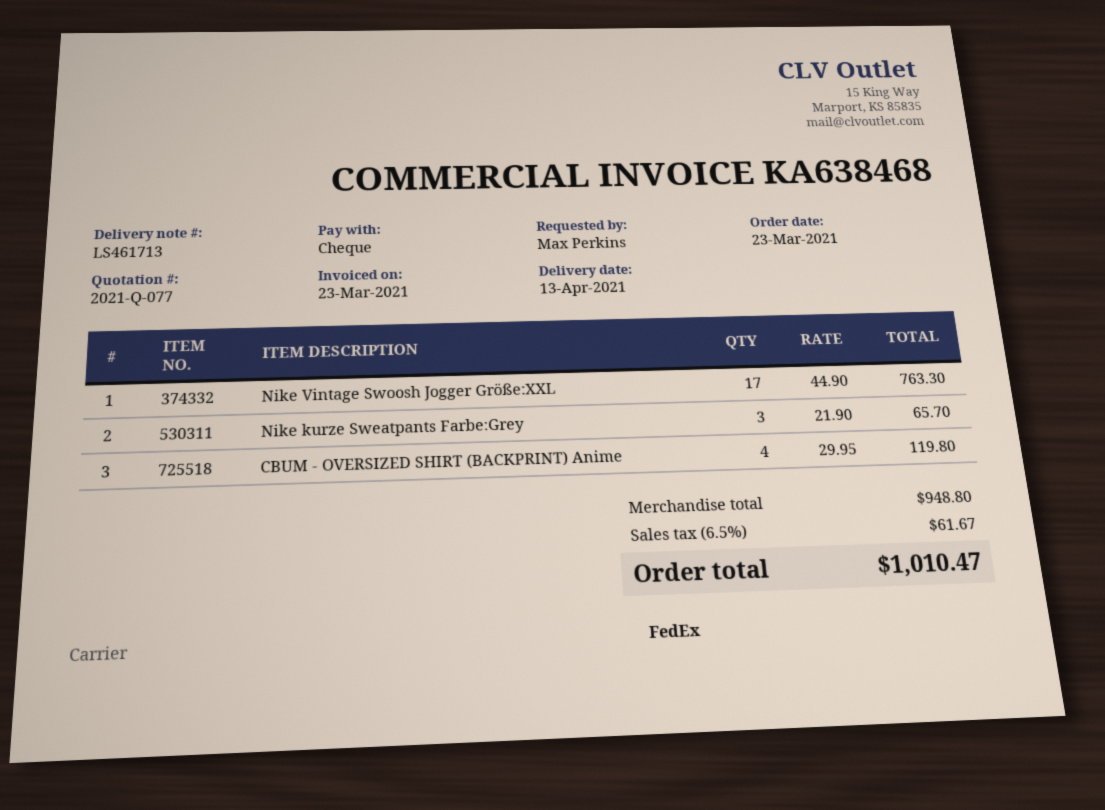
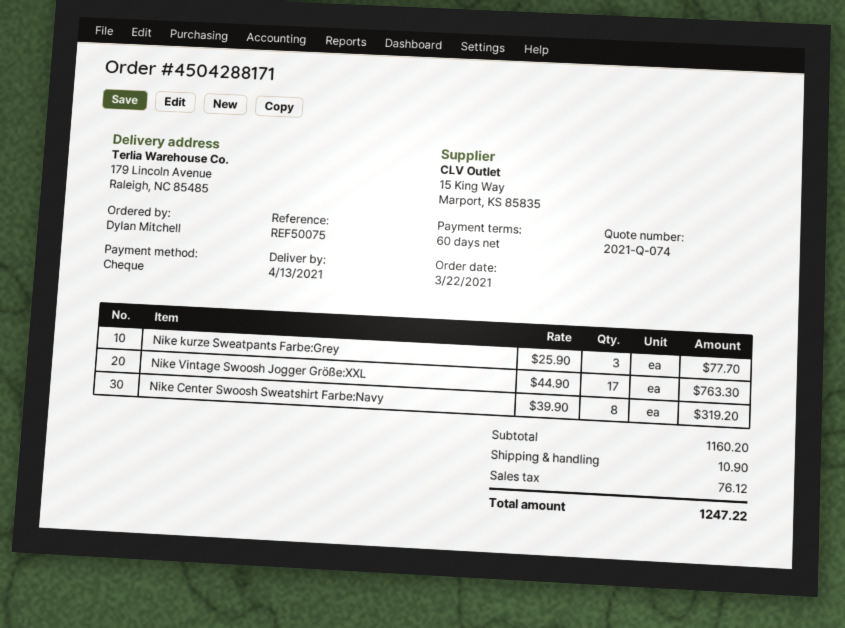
quote number: 2021-Q-077 -> 2021-Q-074
order date: 2021-03-23 -> 2021-03-22
ordered by: Max Perkins -> Dylan Mitchell
Nike kurze Sweatpants Farbe:Grey: 3 x 21.90 = 65.70 -> 3 x 25.90 = 77.70
CBUM - OVERSIZED SHIRT (BACKPRINT) Anime: 4 x 29.95 = 119.80 -> none
Nike Center Swoosh Sweatshirt Farbe:Navy: none -> 8 x 39.90 = 319.20
subtotal: 948.80 -> 1160.20
shipping: none -> 10.90
tax: 61.67 -> 76.12
total: 1010.47 -> 1247.22

